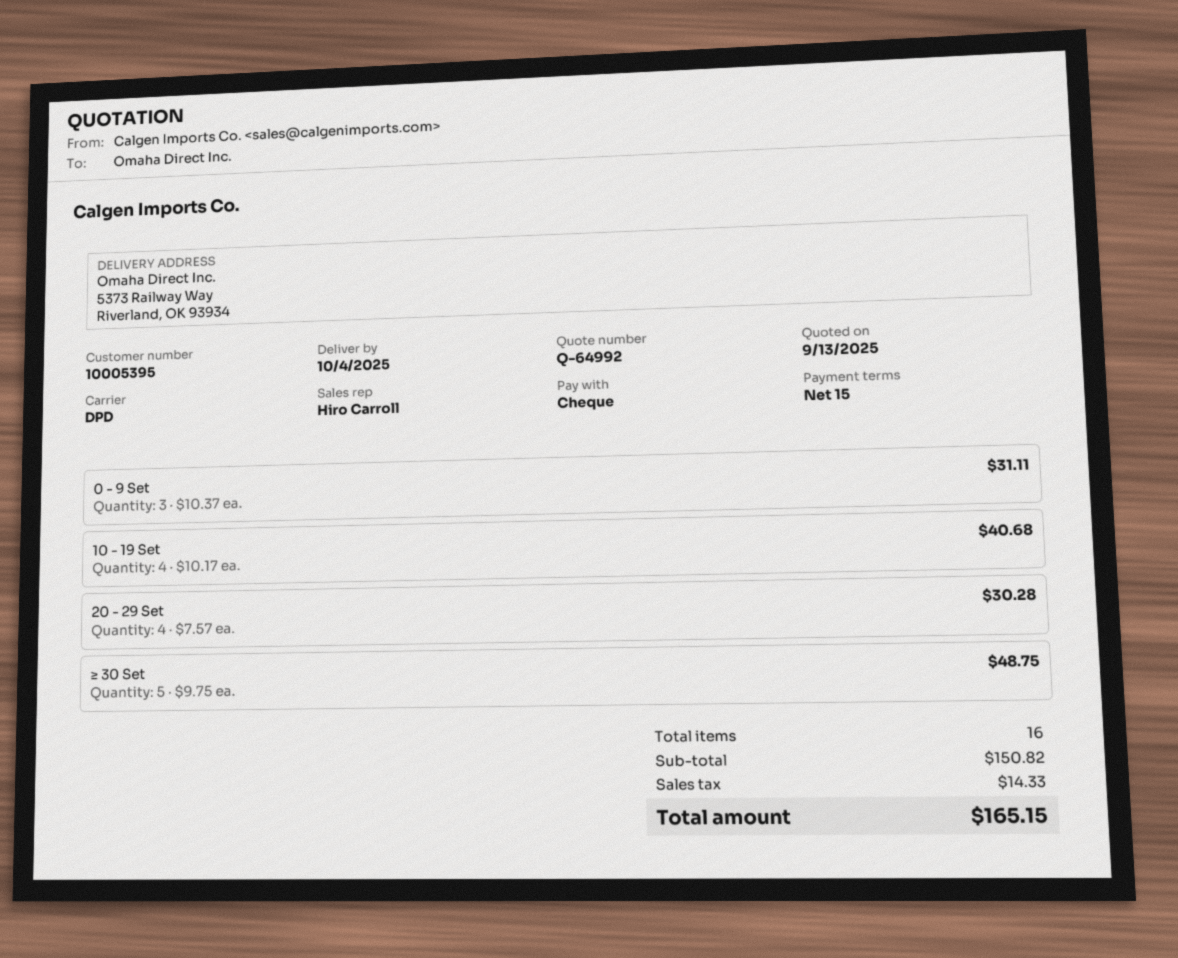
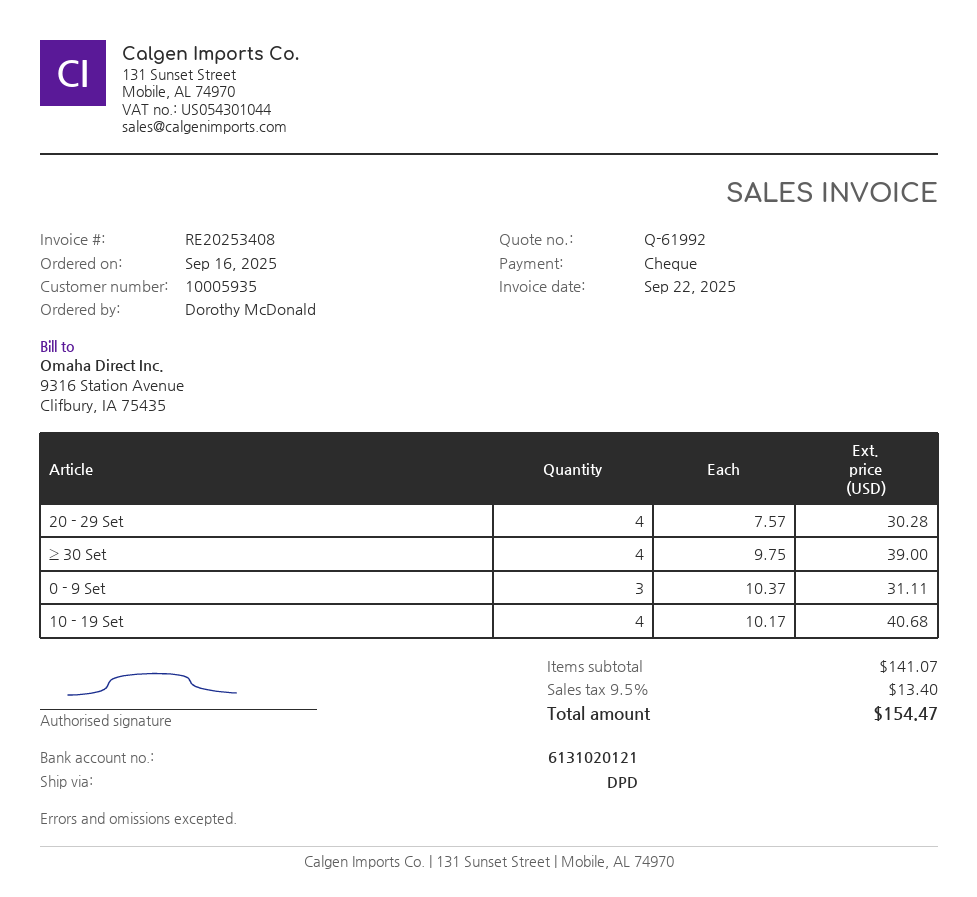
quote number: Q-64992 -> Q-61992
customer number: 10005395 -> 10005935
≥ 30 Set: 5 x 9.75 = 48.75 -> 4 x 9.75 = 39.00
subtotal: 150.82 -> 141.07
tax: 14.33 -> 13.40
total: 165.15 -> 154.47

